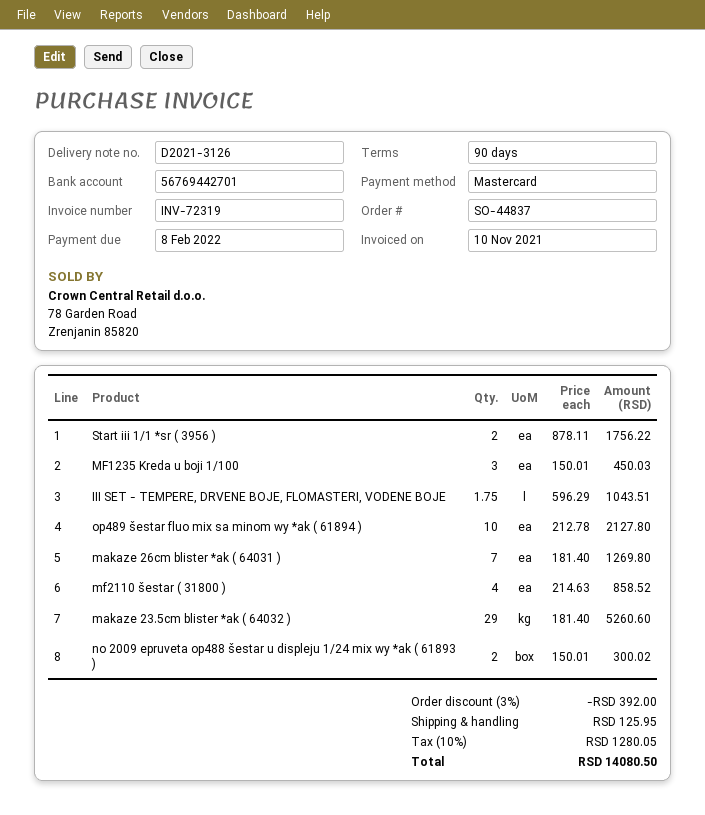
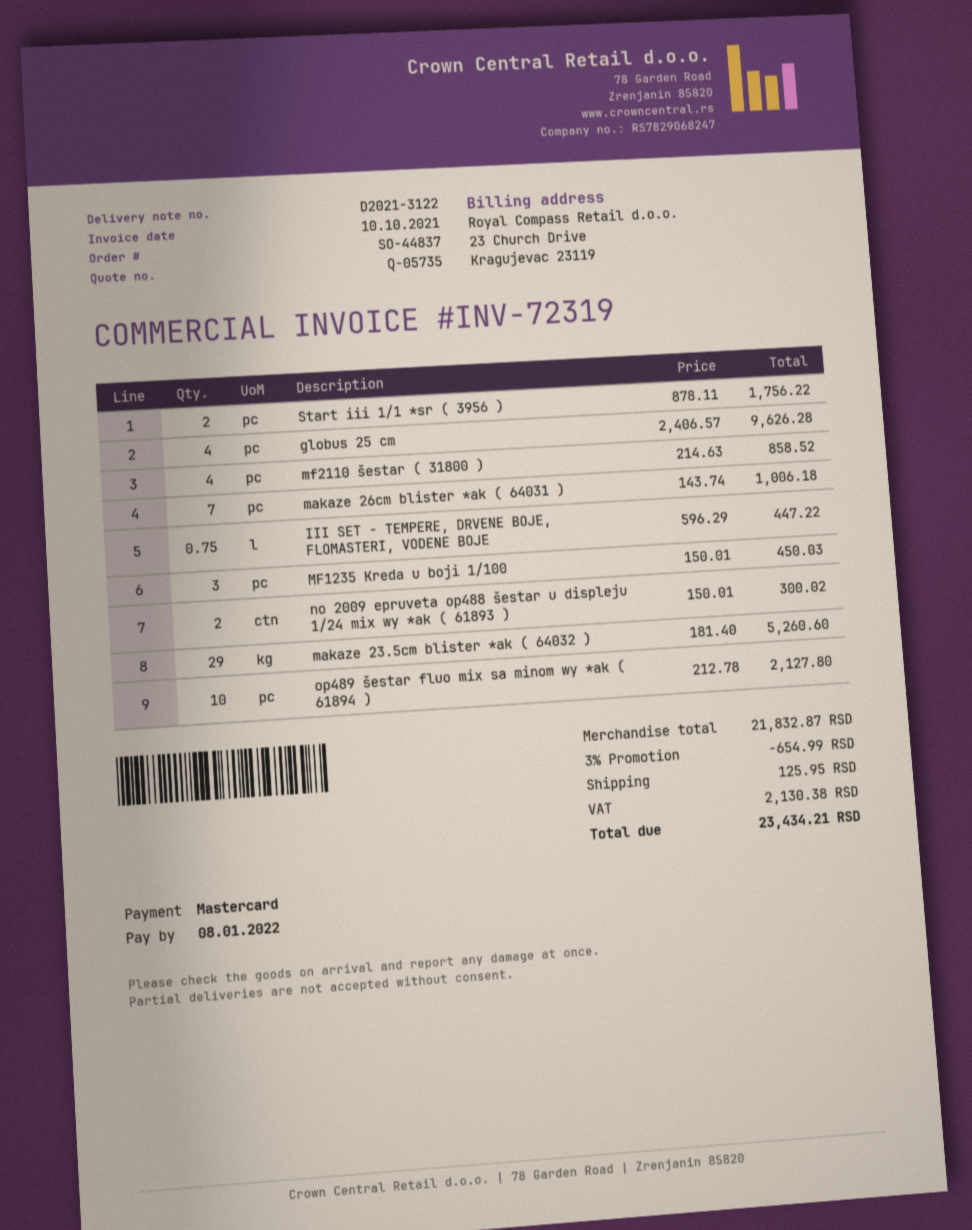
delivery note number: D2021-3126 -> D2021-3122
invoice date: 2021-11-10 -> 2021-10-10
due date: 2022-02-08 -> 2022-01-08
III SET - TEMPERE, DRVENE BOJE, FLOMASTERI, VODENE BOJE: 1.75 x 596.29 = 1043.51 -> 0.75 x 596.29 = 447.22
makaze 26cm blister *ak ( 64031 ): 7 x 181.40 = 1269.80 -> 7 x 143.74 = 1006.18
globus 25 cm: none -> 4 x 2406.57 = 9626.28
discount: 3% = 392.00 -> 3% = 654.99
tax: 1280.05 -> 2130.38
total: 14080.50 -> 23434.21

